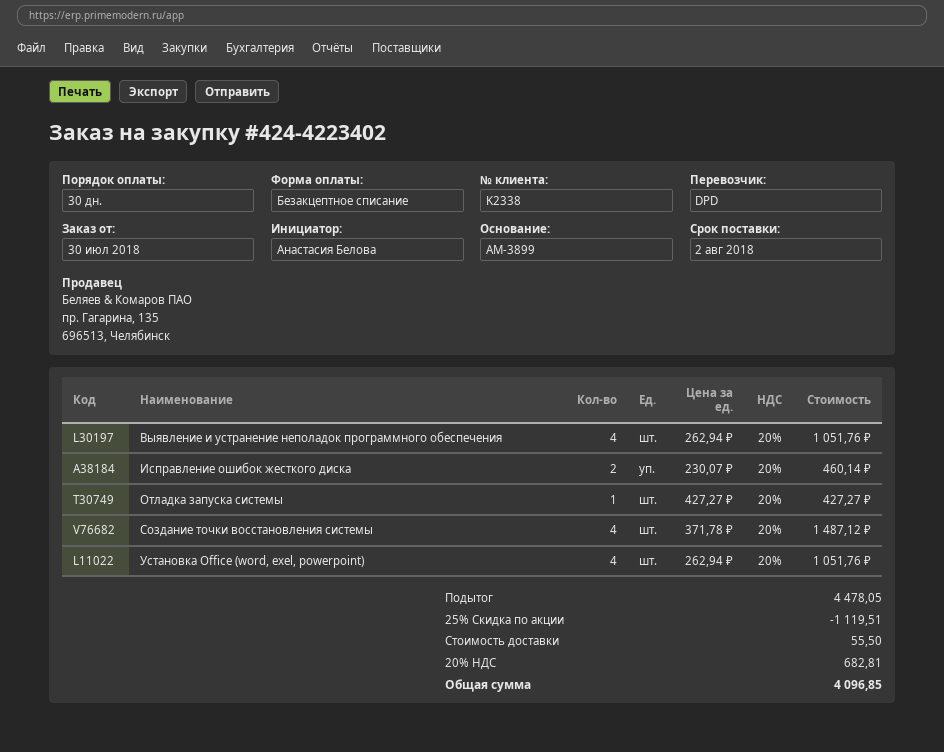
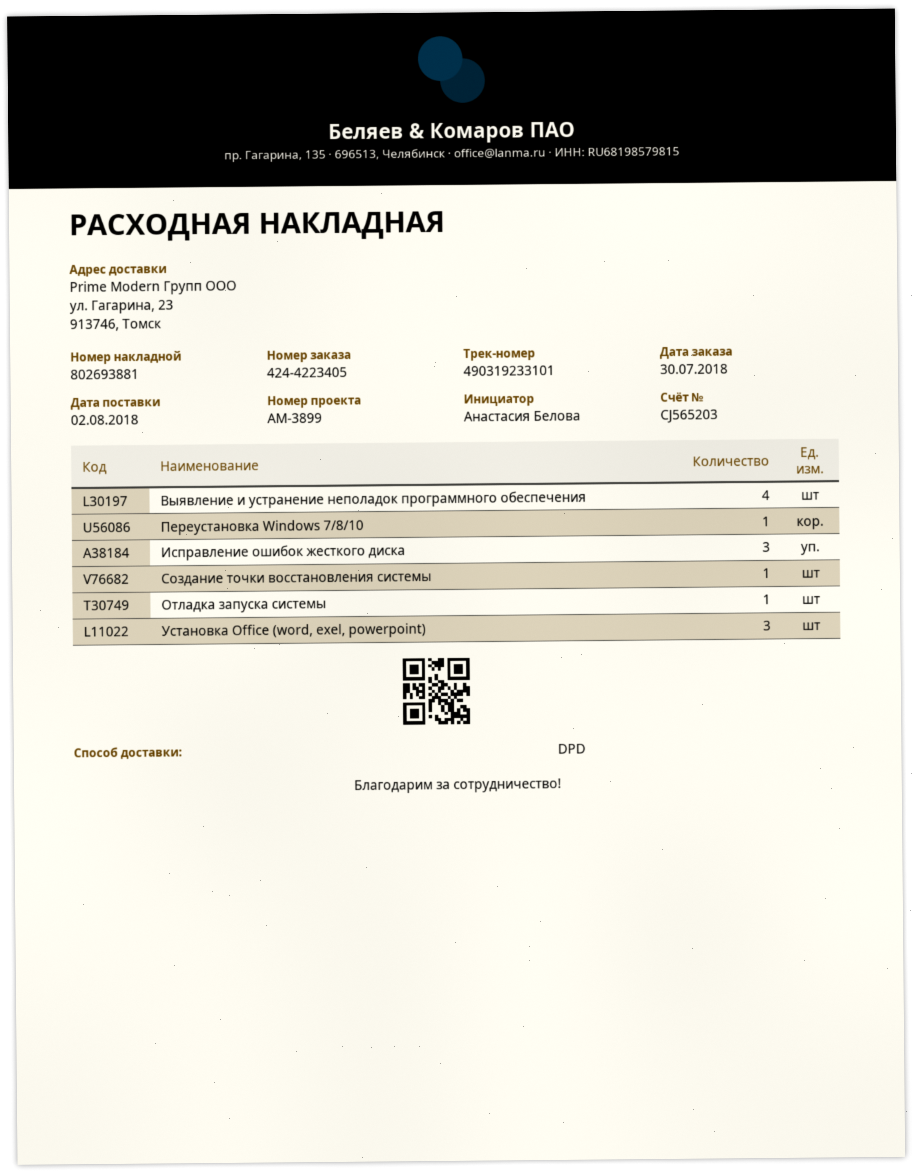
order number: 424-4223402 -> 424-4223405
Исправление ошибок жесткого диска: 2 -> 3
Создание точки восстановления системы: 4 -> 1
Установка Office (word, exel, powerpoint): 4 -> 3
Переустановка Windows 7/8/10: none -> 1

